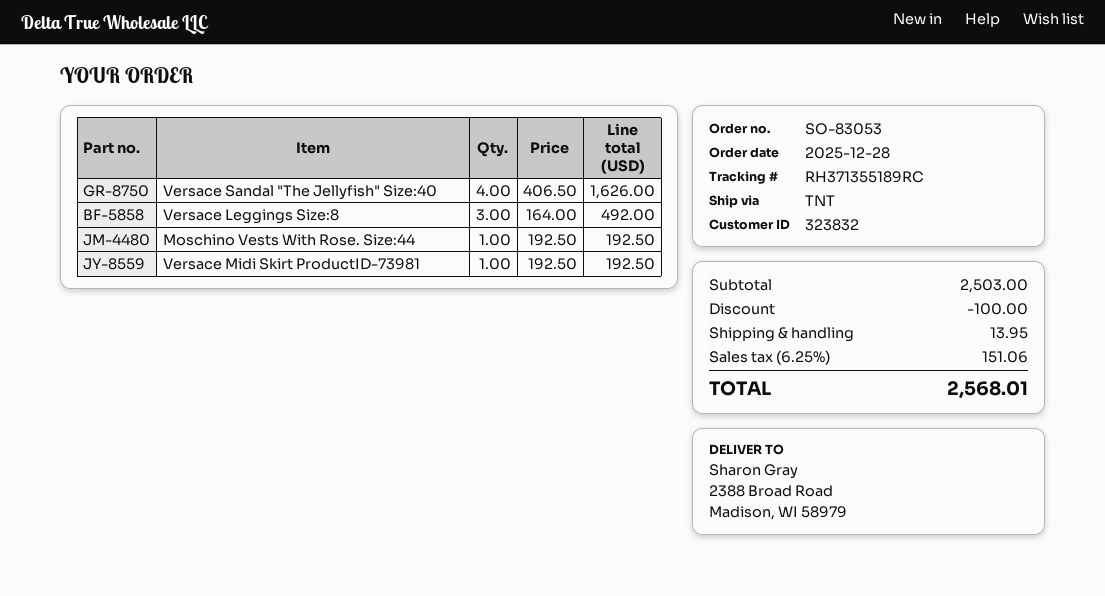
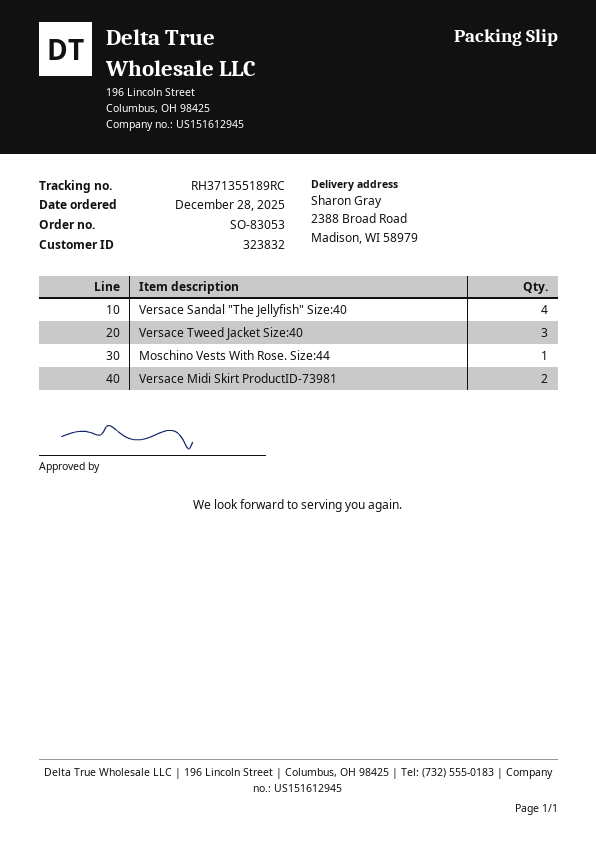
Versace Leggings Size:8: 3 -> none
Versace Midi Skirt ProductID-73981: 1 -> 2
Versace Tweed Jacket Size:40: none -> 3

